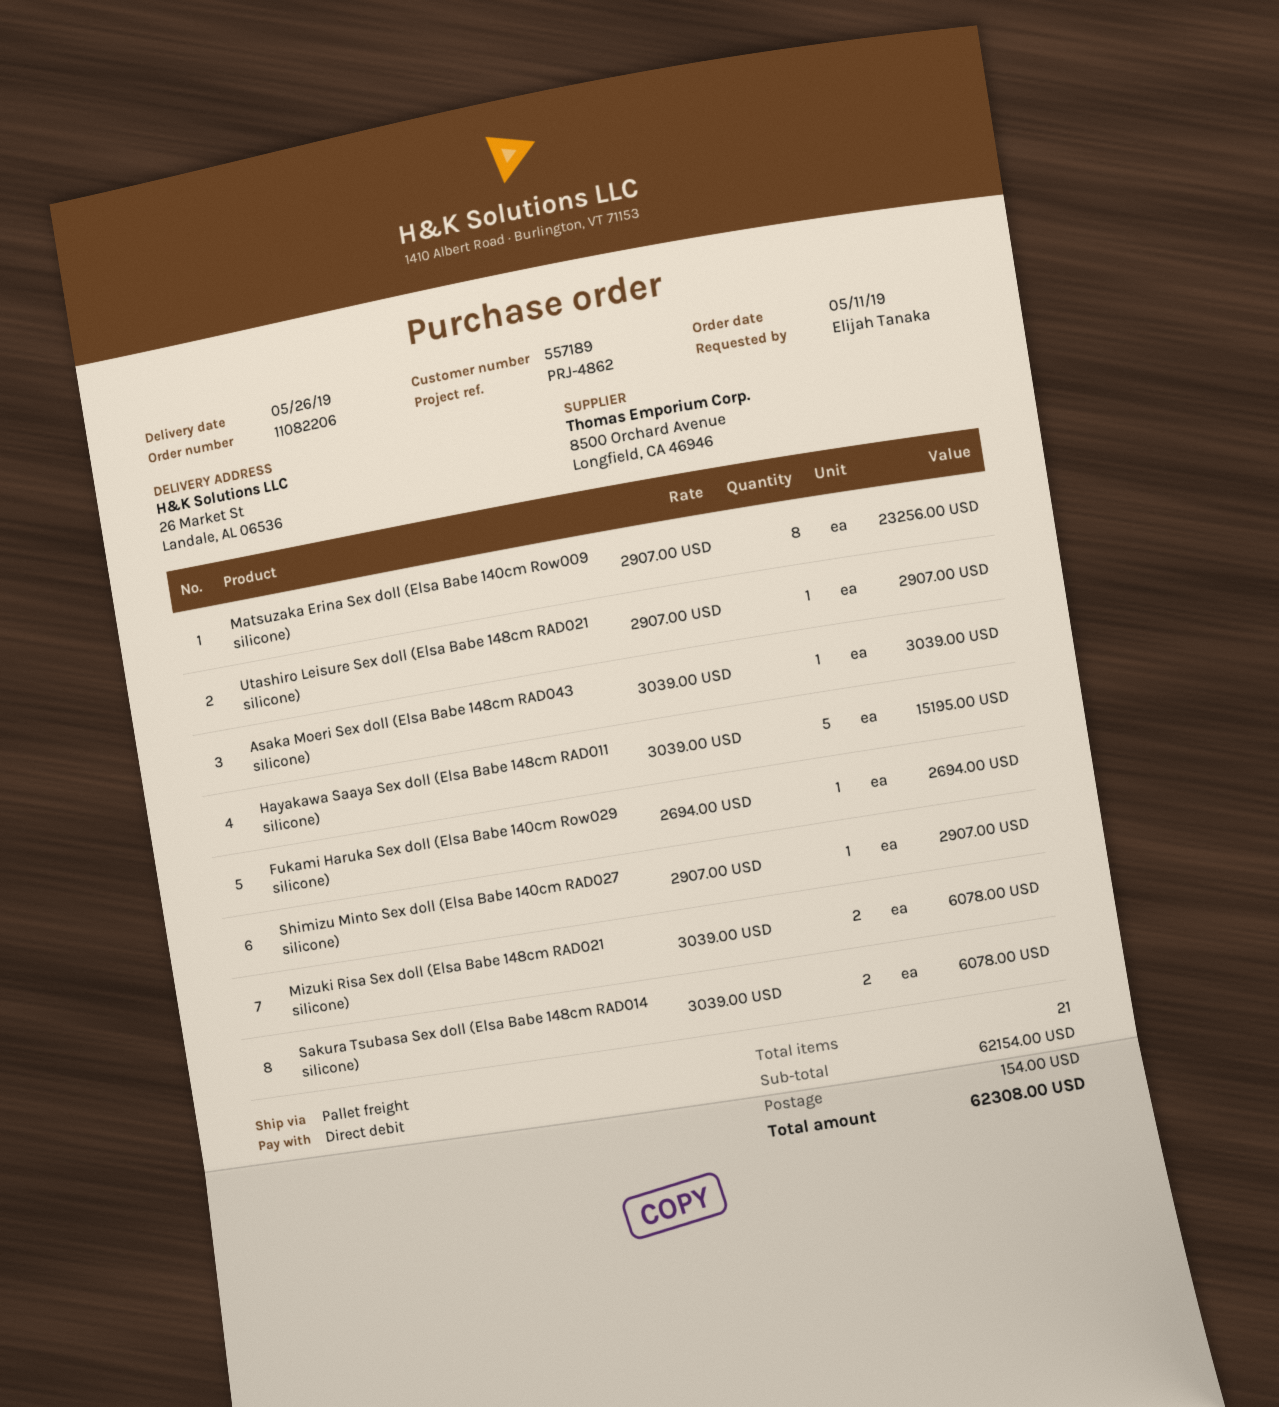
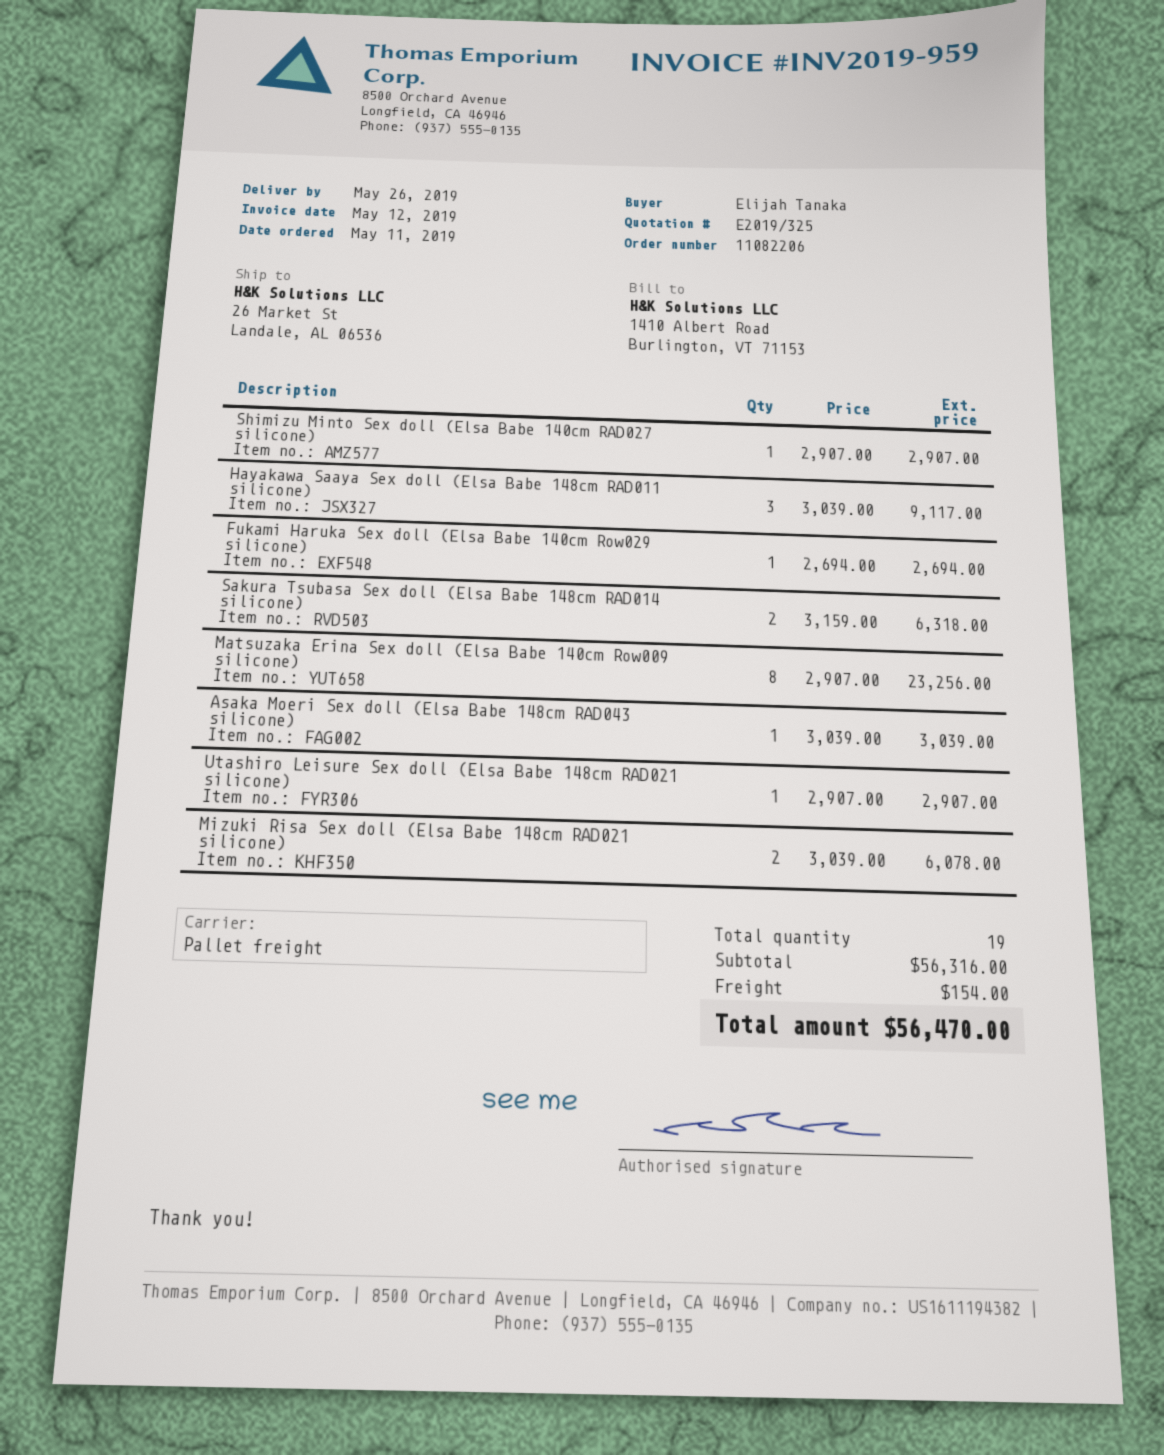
Hayakawa Saaya Sex doll (Elsa Babe 148cm RAD011 silicone): 5 x 3039.00 = 15195.00 -> 3 x 3039.00 = 9117.00
Sakura Tsubasa Sex doll (Elsa Babe 148cm RAD014 silicone): 2 x 3039.00 = 6078.00 -> 2 x 3159.00 = 6318.00
total quantity: 21 -> 19
subtotal: 62154.00 -> 56316.00
total: 62308.00 -> 56470.00

